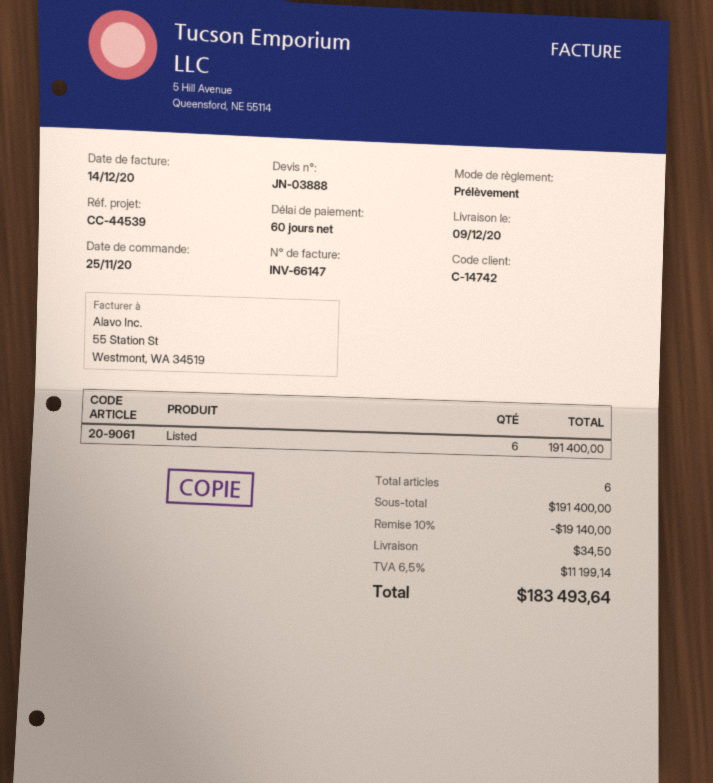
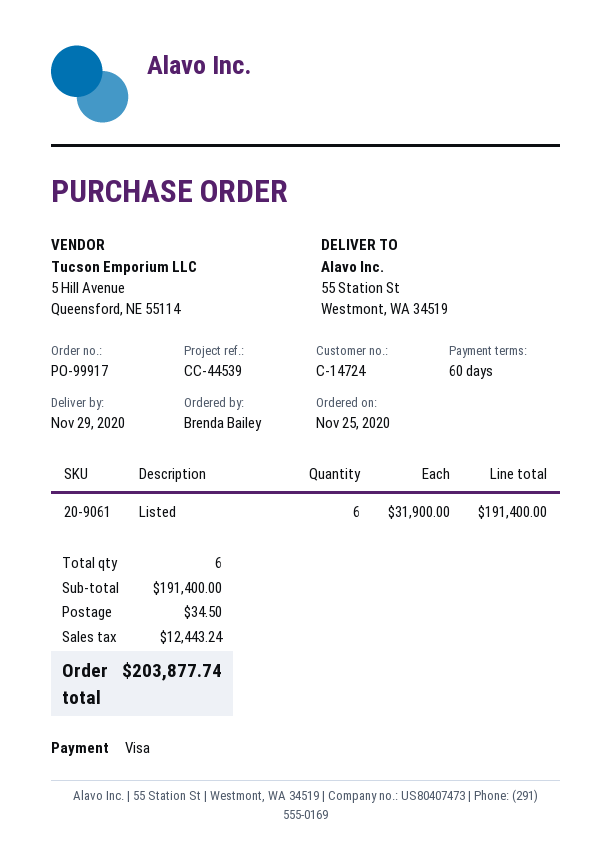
delivery date: 2020-12-09 -> 2020-11-29
customer number: C-14742 -> C-14724
payment method: direct debit -> Visa
discount: 10% = 19140.00 -> none
tax: 11199.14 -> 12443.24
total: 183493.64 -> 203877.74

